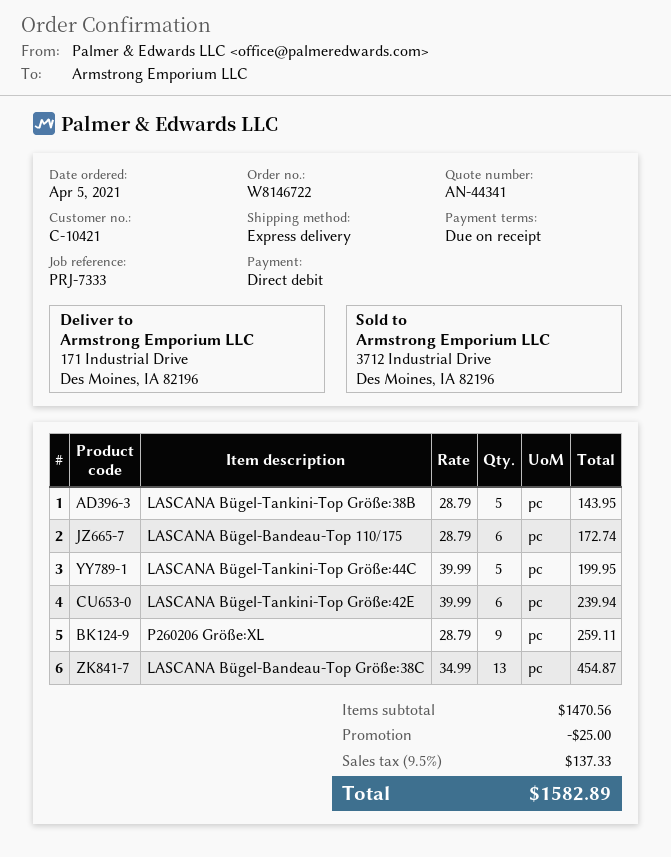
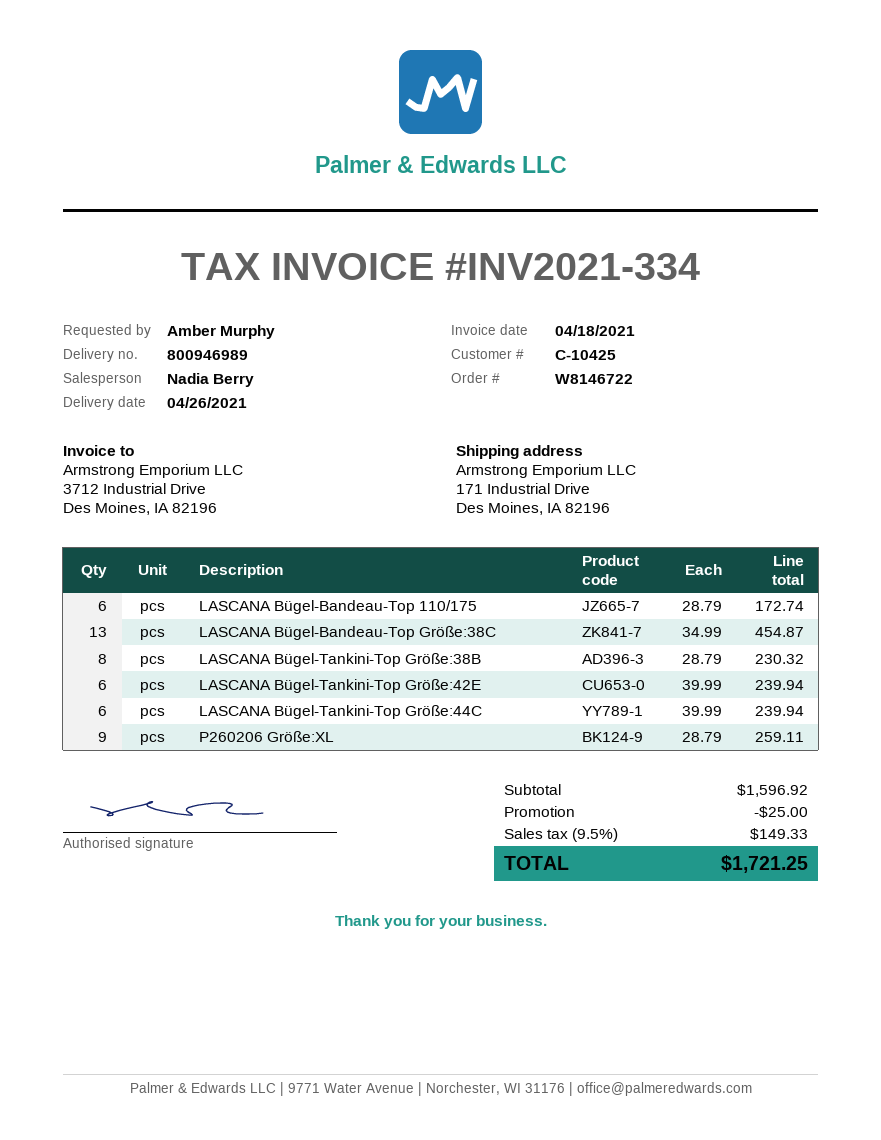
customer number: C-10421 -> C-10425
LASCANA Bügel-Tankini-Top Größe:38B: 5 x 28.79 = 143.95 -> 8 x 28.79 = 230.32
LASCANA Bügel-Tankini-Top Größe:44C: 5 x 39.99 = 199.95 -> 6 x 39.99 = 239.94
subtotal: 1470.56 -> 1596.92
tax: 9.5% = 137.33 -> 9.5% = 149.33
total: 1582.89 -> 1721.25

